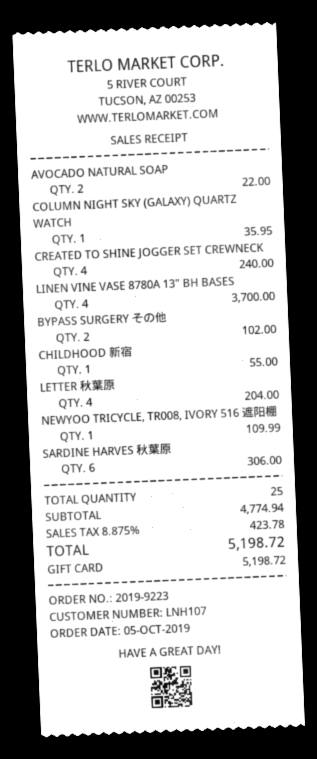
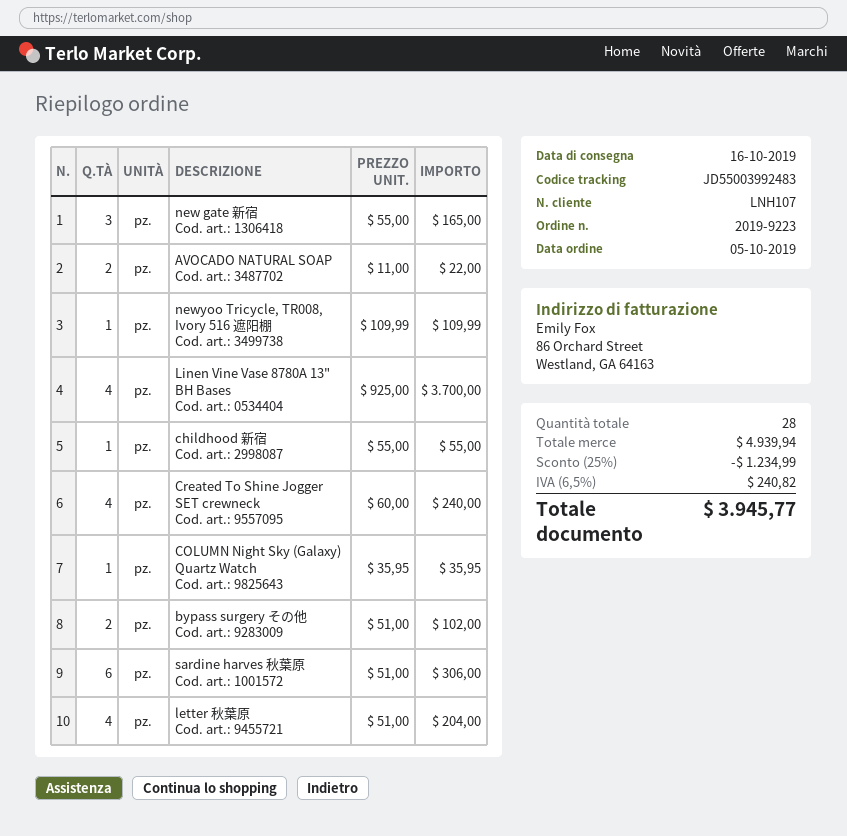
new gate 新宿: none -> 3 for 165.00
total quantity: 25 -> 28
subtotal: 4774.94 -> 4939.94
discount: none -> 25% = 1234.99
tax: 8.875% = 423.78 -> 6.5% = 240.82
total: 5198.72 -> 3945.77

